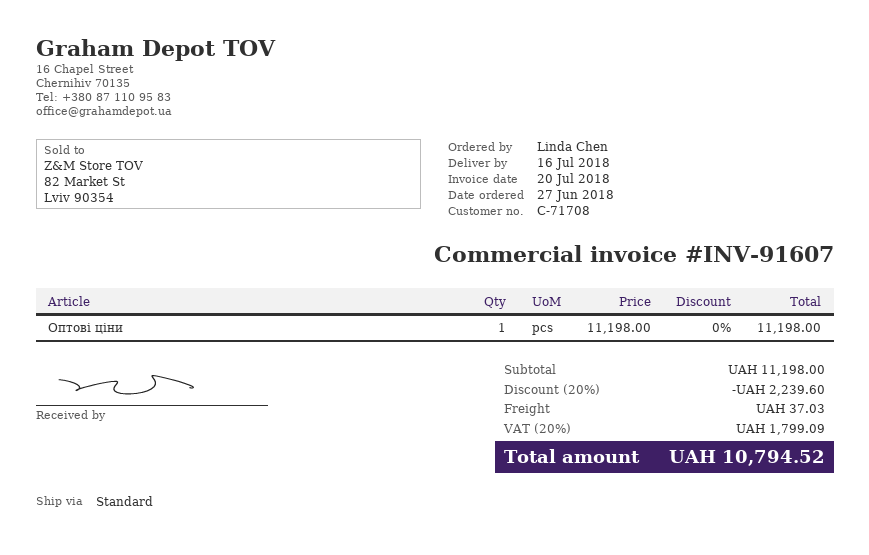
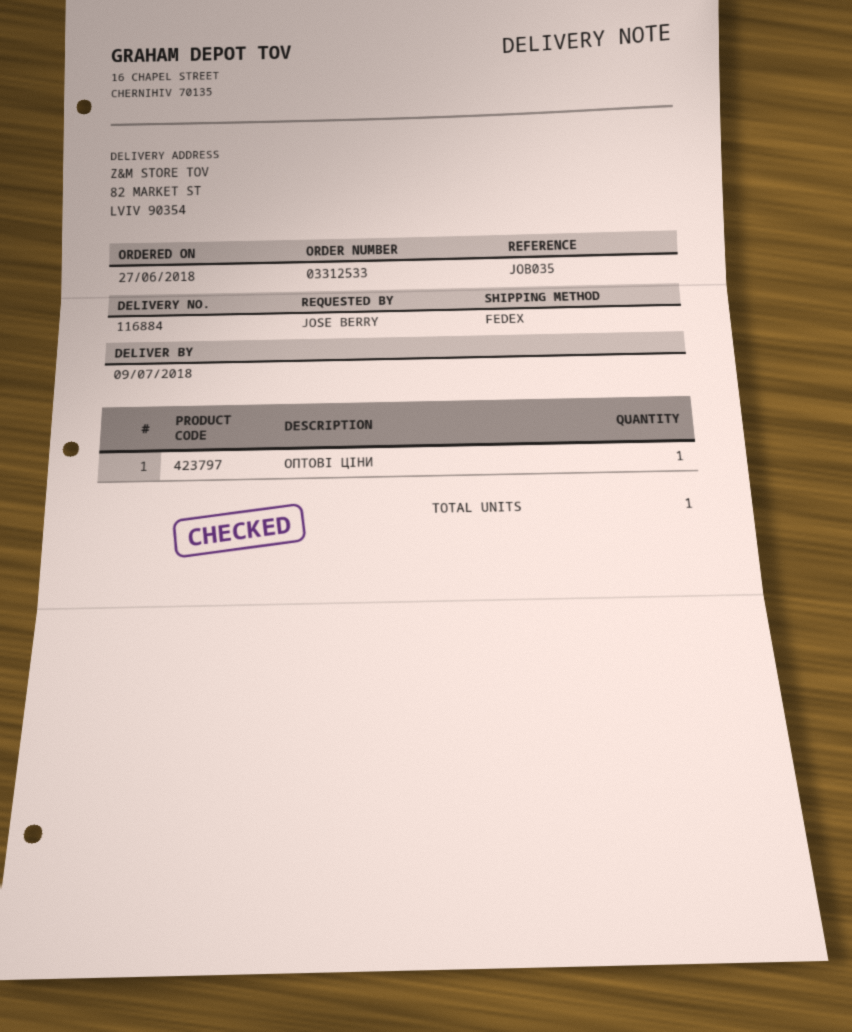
delivery date: 2018-07-16 -> 2018-07-09
ordered by: Linda Chen -> JOSE BERRY
shipping method: standard -> FedEx

